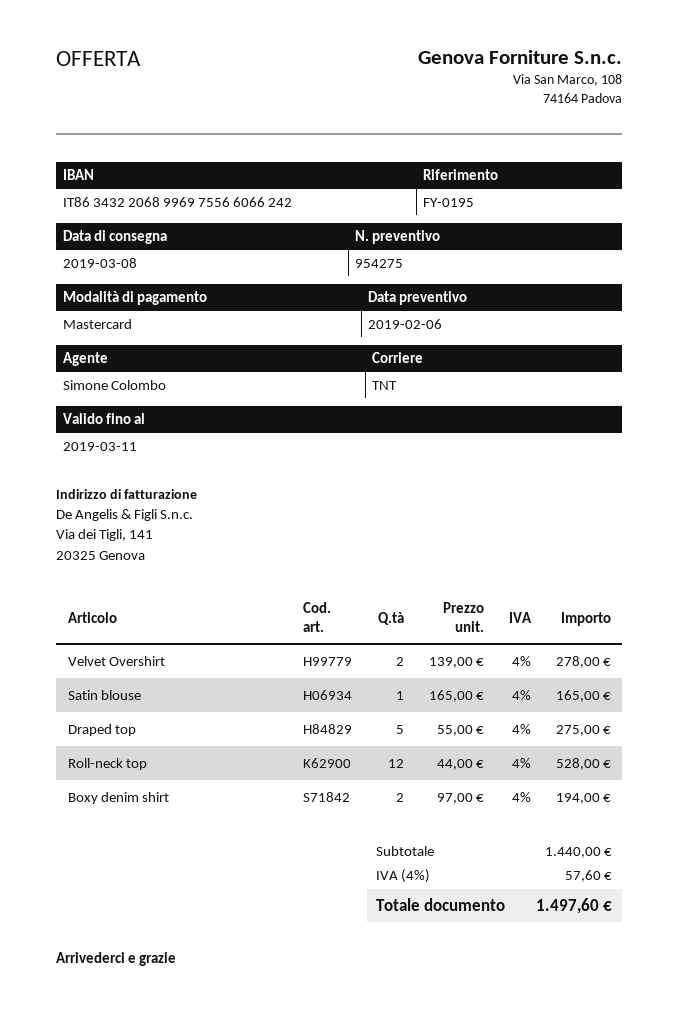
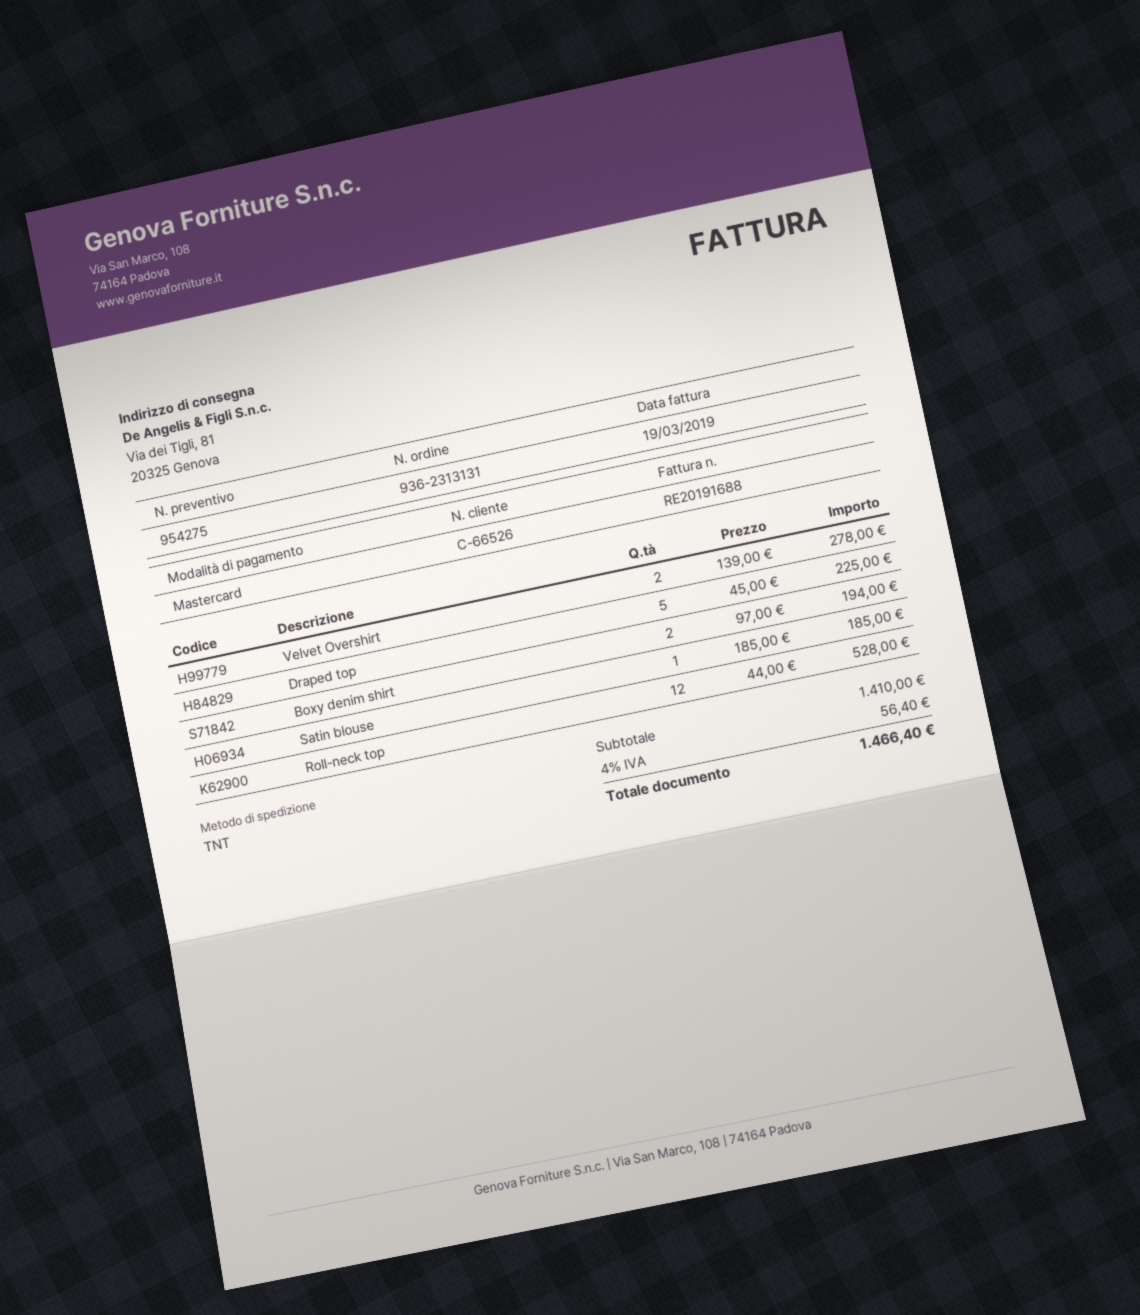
Satin blouse: 1 x 165.00 = 165.00 -> 1 x 185.00 = 185.00
Draped top: 5 x 55.00 = 275.00 -> 5 x 45.00 = 225.00
subtotal: 1440.00 -> 1410.00
tax: 4% = 57.60 -> 4% = 56.40
total: 1497.60 -> 1466.40

